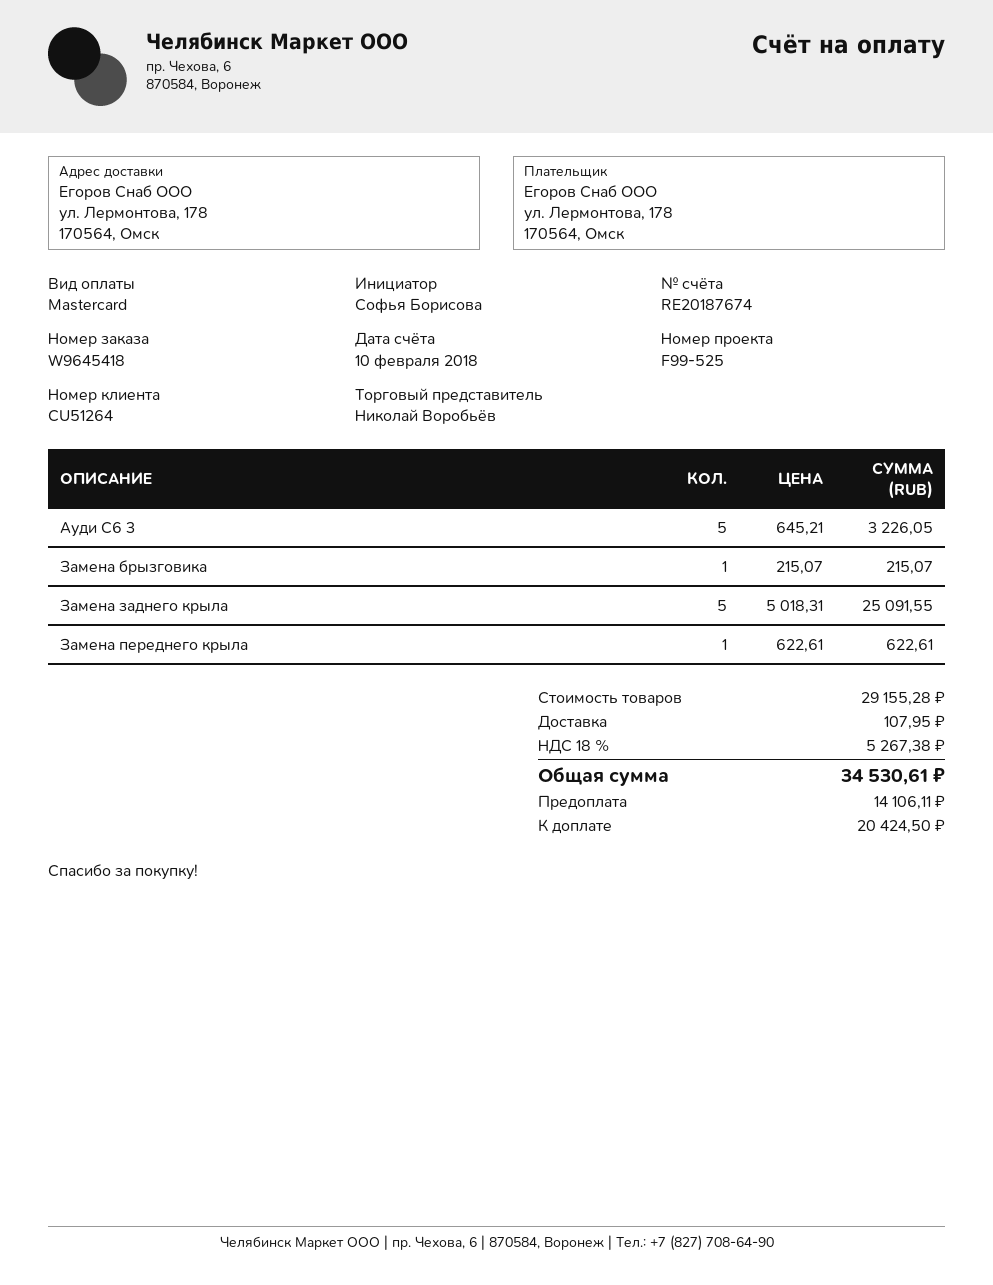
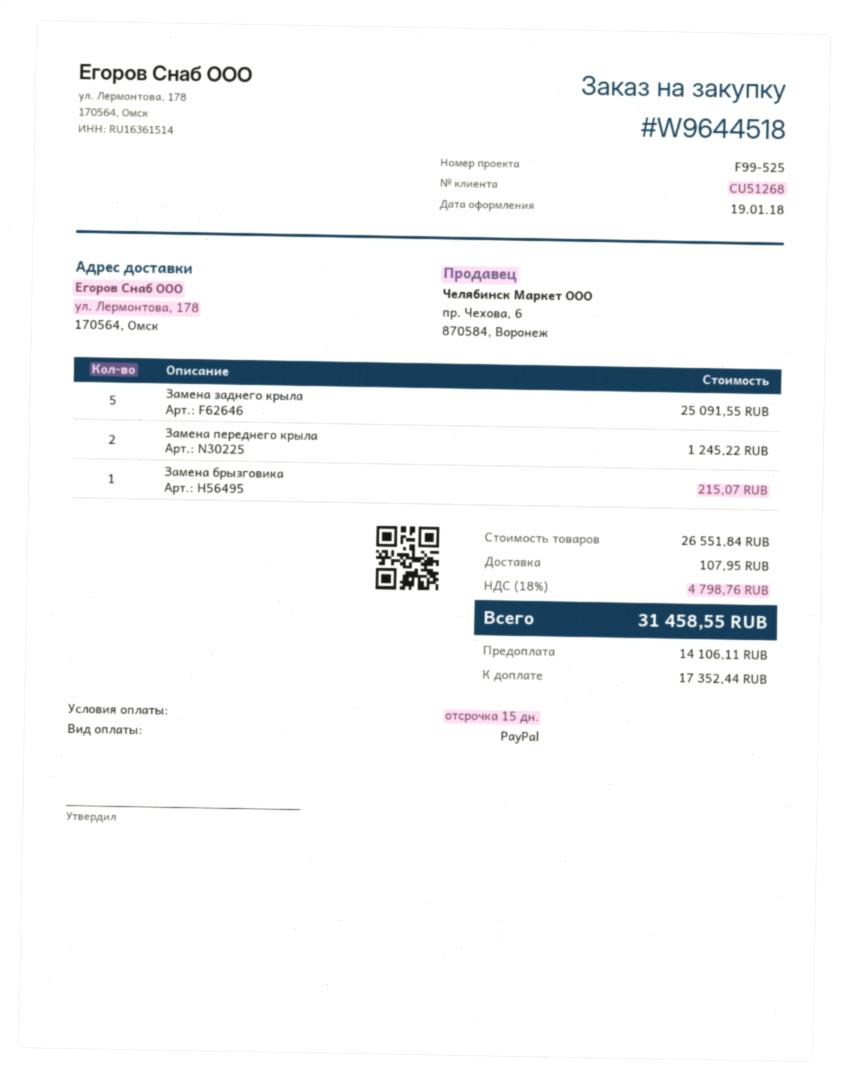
order number: W9645418 -> W9644518
customer number: CU51264 -> CU51268
payment method: Mastercard -> PayPal
Ауди С6 3: 5 for 3226.05 -> none
Замена переднего крыла: 1 for 622.61 -> 2 for 1245.22
subtotal: 29155.28 -> 26551.84
tax: 18% = 5267.38 -> 18% = 4798.76
total: 34530.61 -> 31458.55
balance: 20424.50 -> 17352.44

